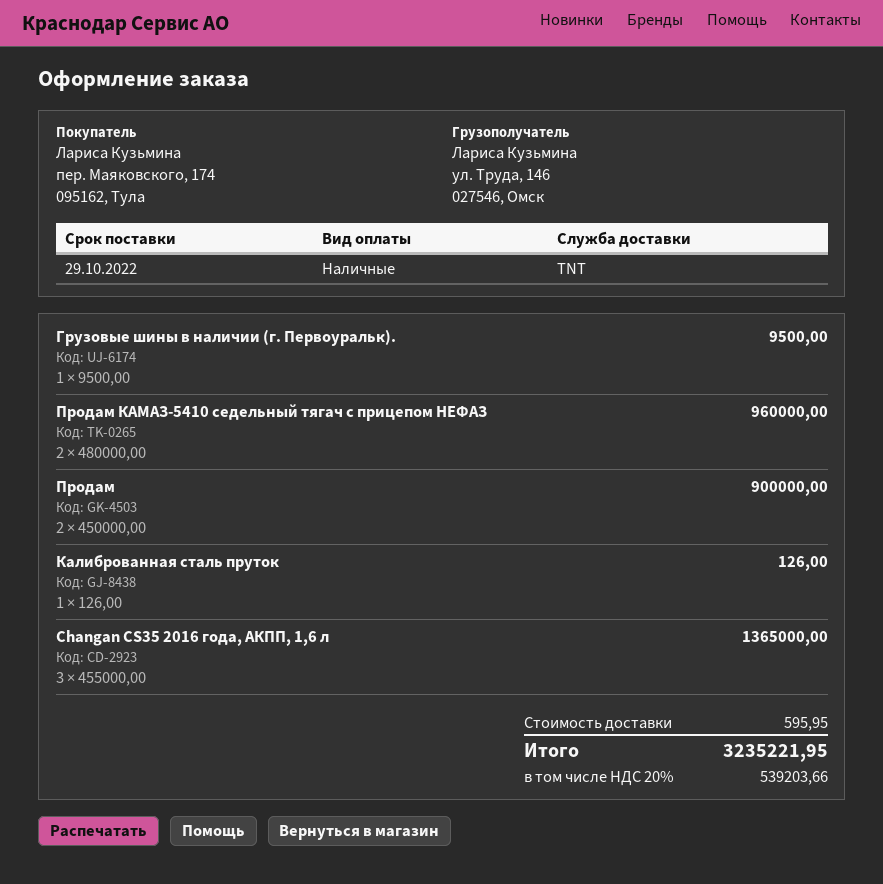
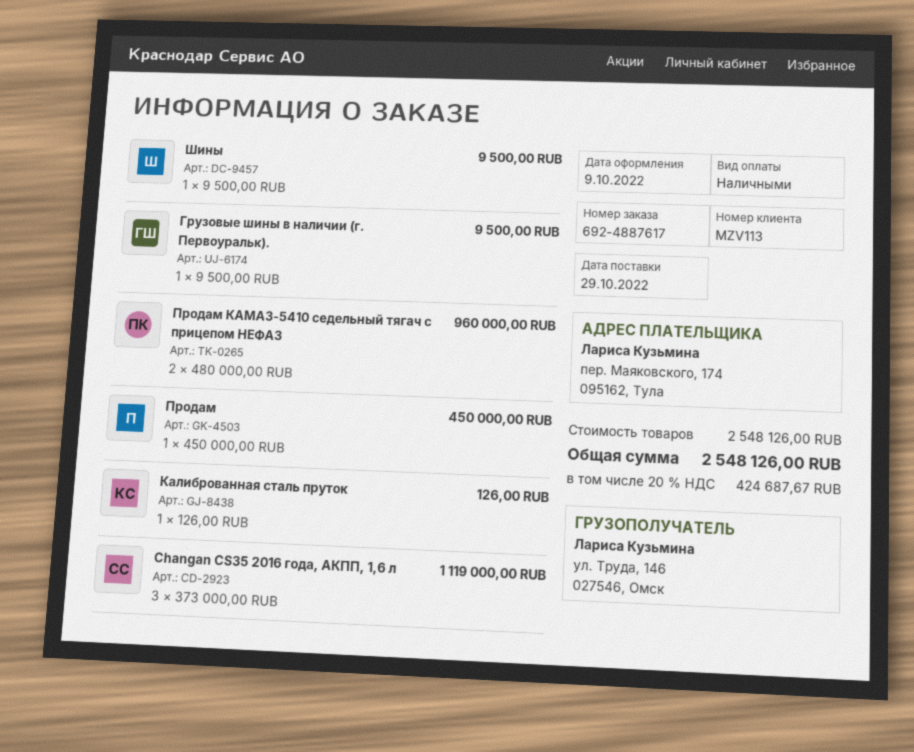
Продам: 2 x 450000.00 = 900000.00 -> 1 x 450000.00 = 450000.00
Changan CS35 2016 года, АКПП, 1,6 л: 3 x 455000.00 = 1365000.00 -> 3 x 373000.00 = 1119000.00
Шины: none -> 1 x 9500.00 = 9500.00
shipping: 595.95 -> none
tax: 20% = 539203.66 -> 20% = 424687.67
total: 3235221.95 -> 2548126.00

